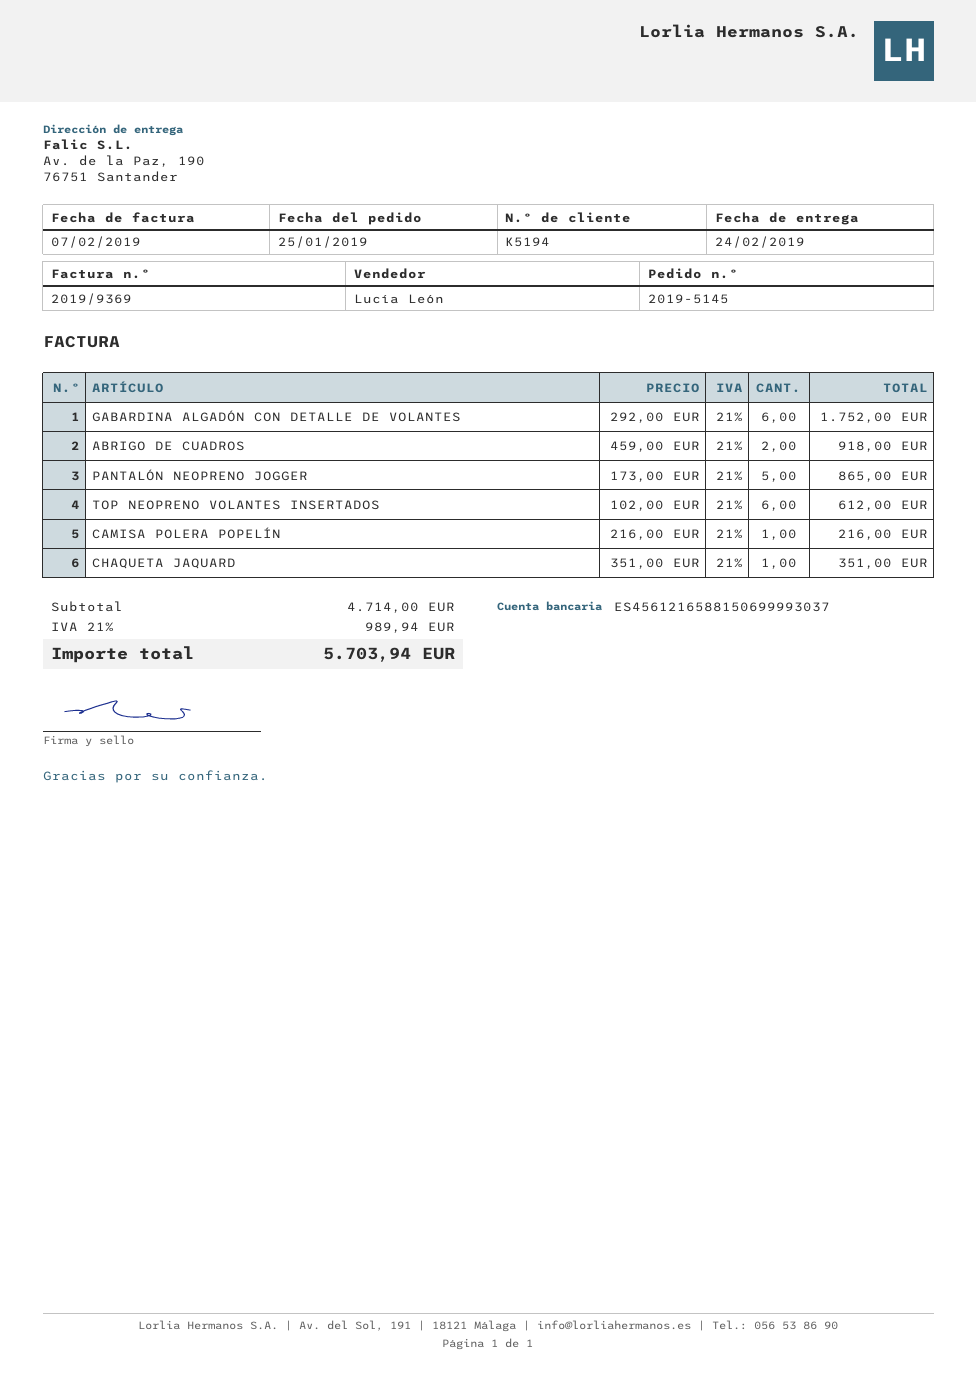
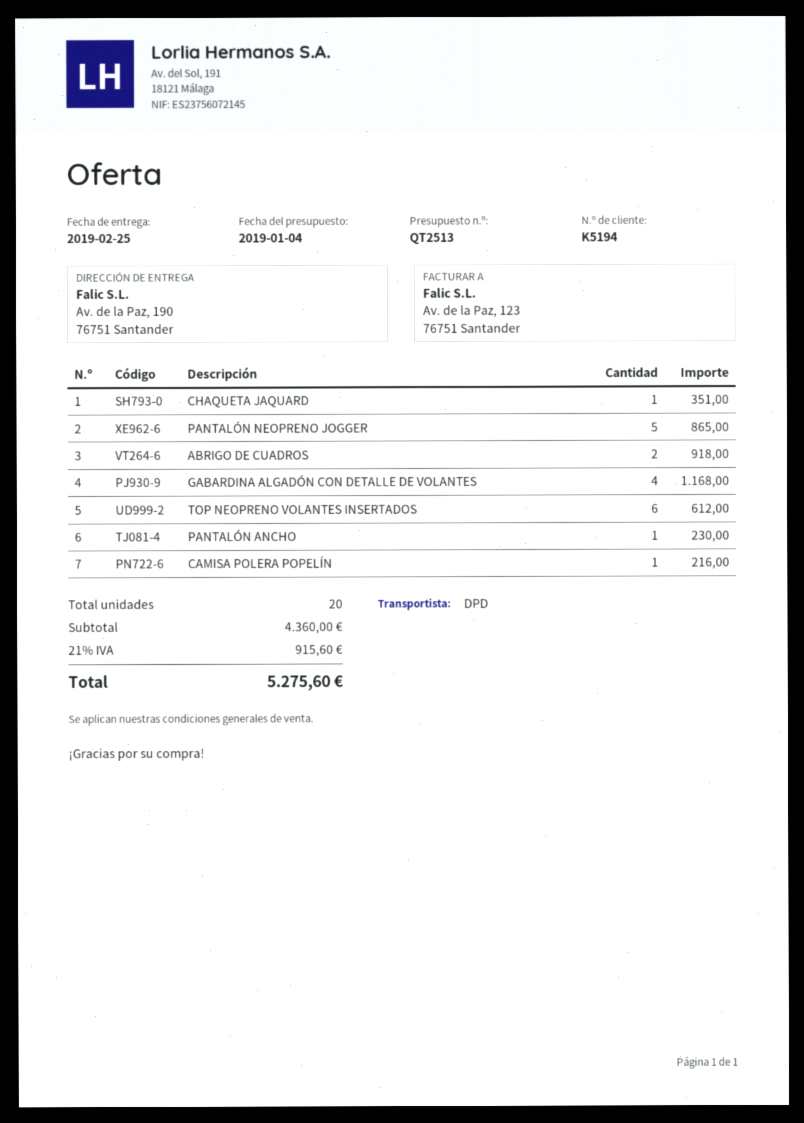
delivery date: 2019-02-24 -> 2019-02-25
GABARDINA ALGADÓN CON DETALLE DE VOLANTES: 6 for 1752.00 -> 4 for 1168.00
PANTALÓN ANCHO: none -> 1 for 230.00
subtotal: 4714.00 -> 4360.00
tax: 21% = 989.94 -> 21% = 915.60
total: 5703.94 -> 5275.60

